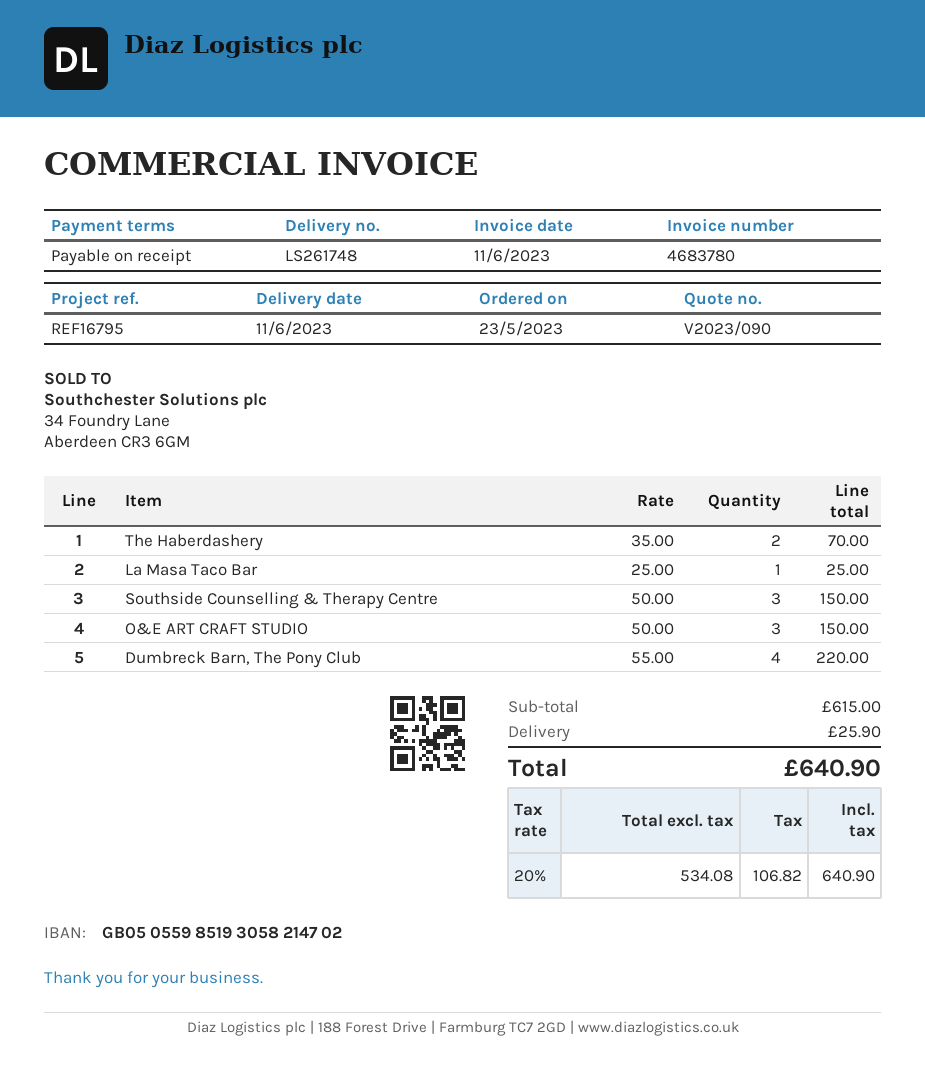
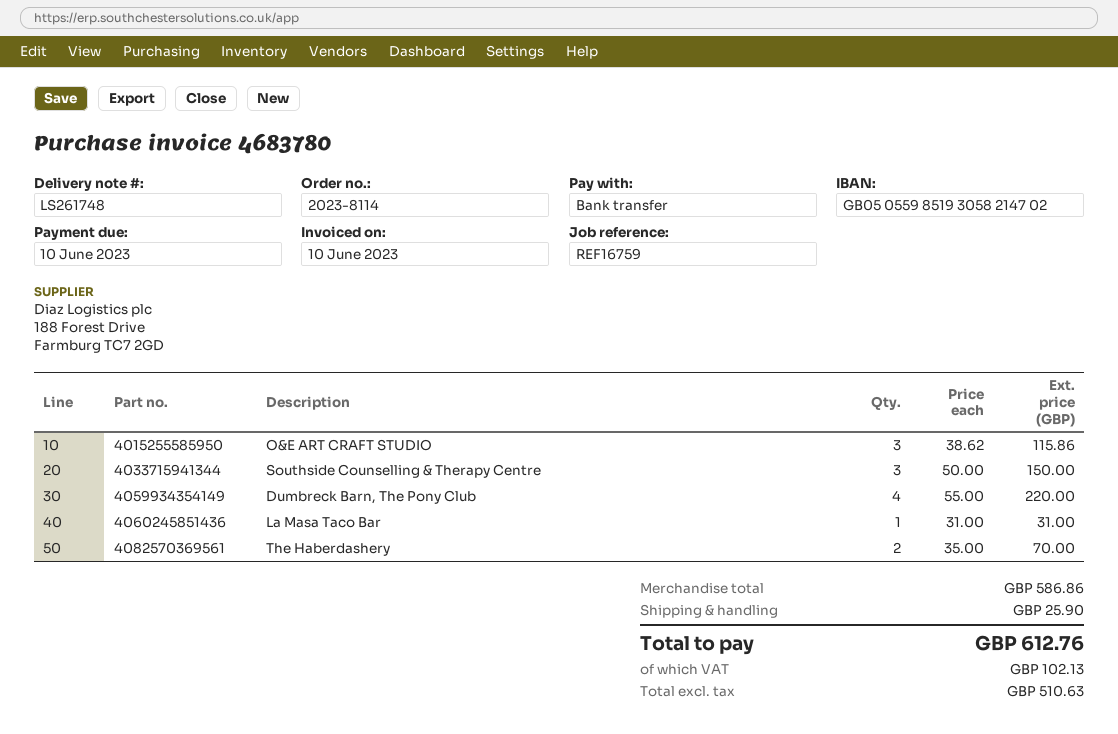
invoice date: 2023-06-11 -> 2023-06-10
reference: REF16795 -> REF16759
La Masa Taco Bar: 1 x 25.00 = 25.00 -> 1 x 31.00 = 31.00
O&E ART CRAFT STUDIO: 3 x 50.00 = 150.00 -> 3 x 38.62 = 115.86
subtotal: 615.00 -> 586.86
net: 534.08 -> 510.63
tax: 106.82 -> 102.13
total: 640.90 -> 612.76

